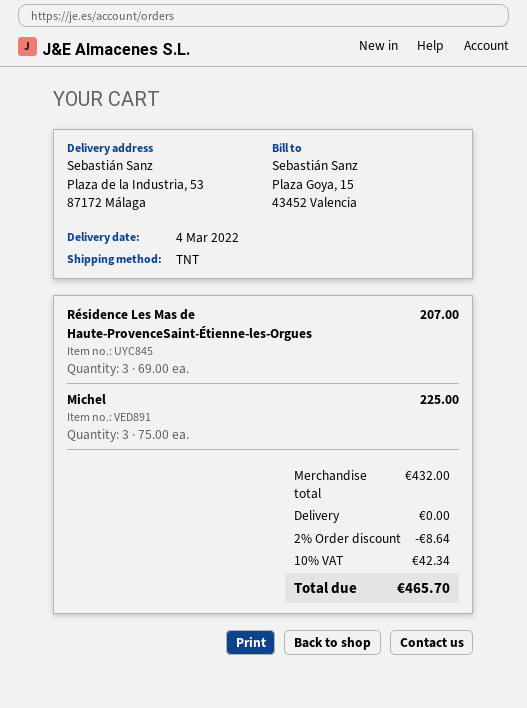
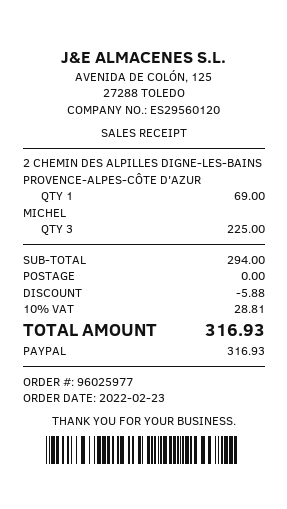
Résidence Les Mas de Haute-ProvenceSaint-Étienne-les-Orgues: 3 for 207.00 -> none
2 CHEMIN DES ALPILLES DIGNE-LES-BAINS PROVENCE-ALPES-CÔTE D'AZUR: none -> 1 for 69.00
subtotal: 432.00 -> 294.00
discount: 8.64 -> 5.88
tax: 10% = 42.34 -> 10% = 28.81
total: 465.70 -> 316.93

